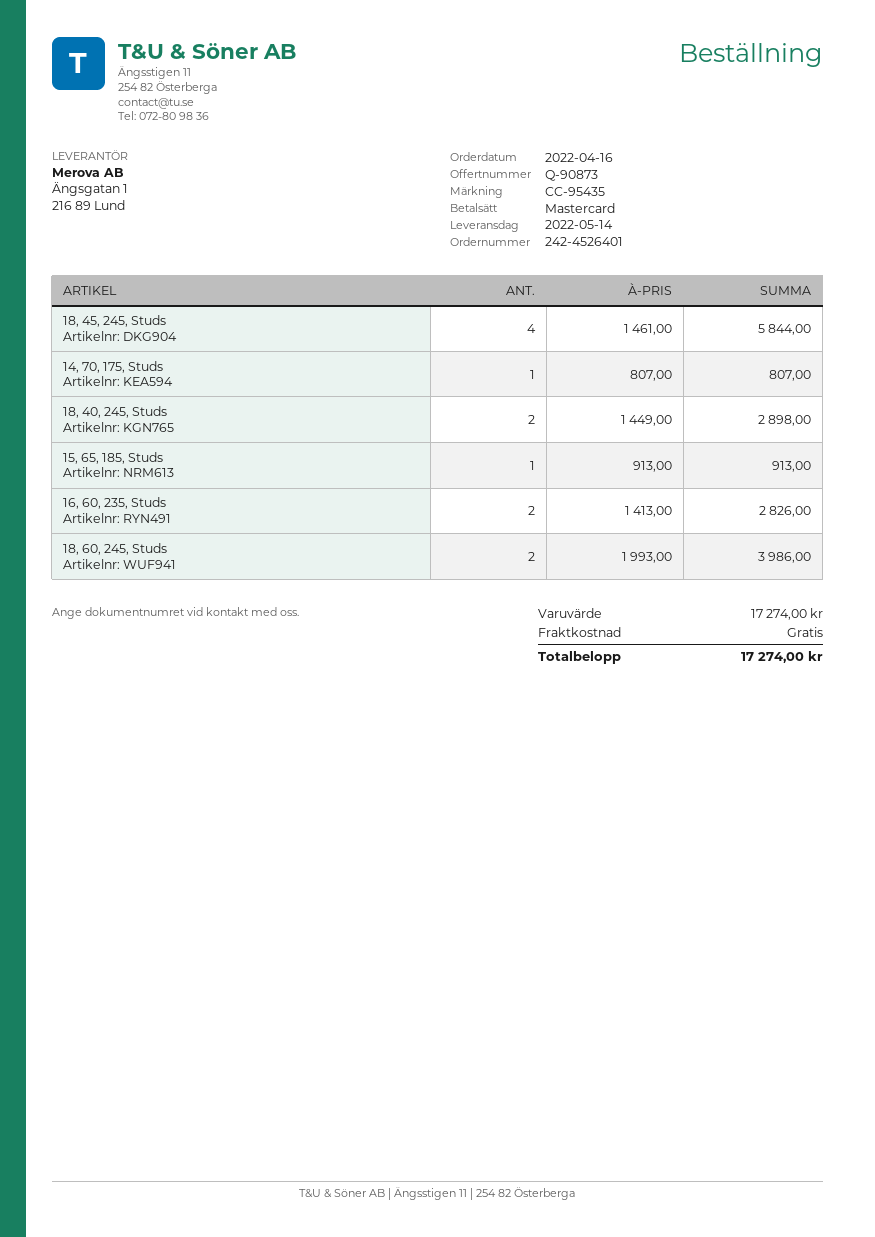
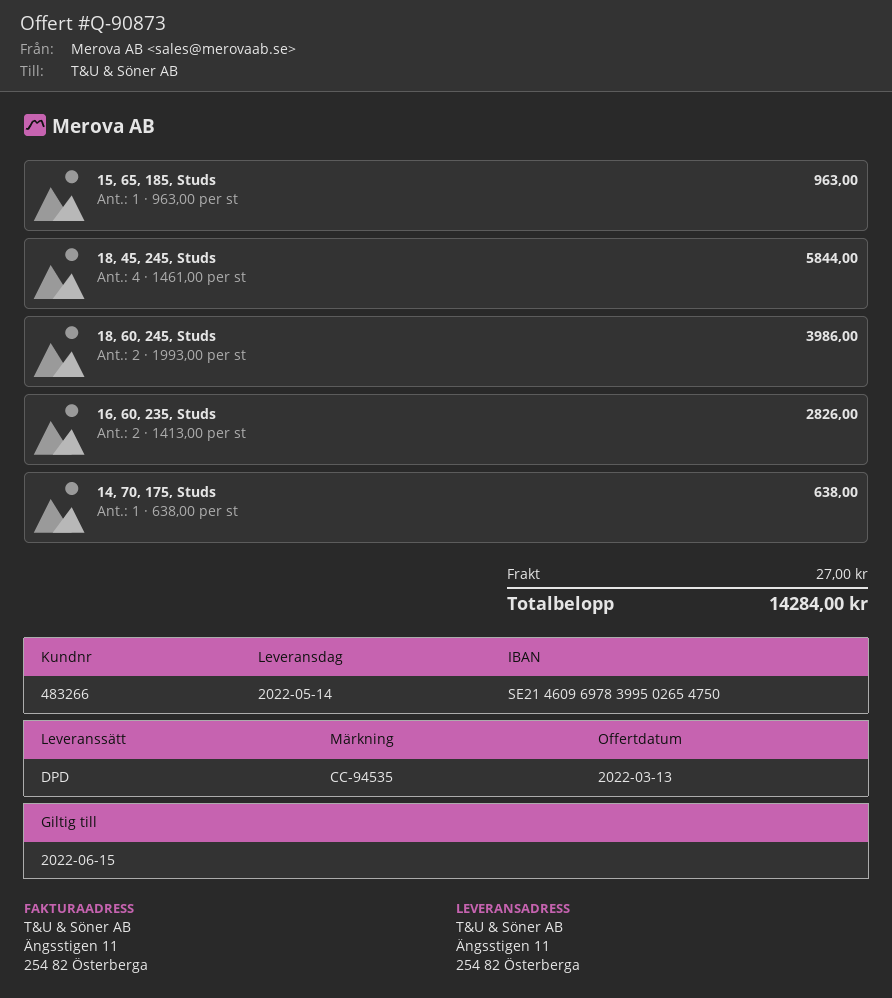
reference: CC-95435 -> CC-94535
14, 70, 175, Studs: 1 x 807.00 = 807.00 -> 1 x 638.00 = 638.00
18, 40, 245, Studs: 2 x 1449.00 = 2898.00 -> none
15, 65, 185, Studs: 1 x 913.00 = 913.00 -> 1 x 963.00 = 963.00
shipping: 0.00 -> 27.00
total: 17274.00 -> 14284.00

